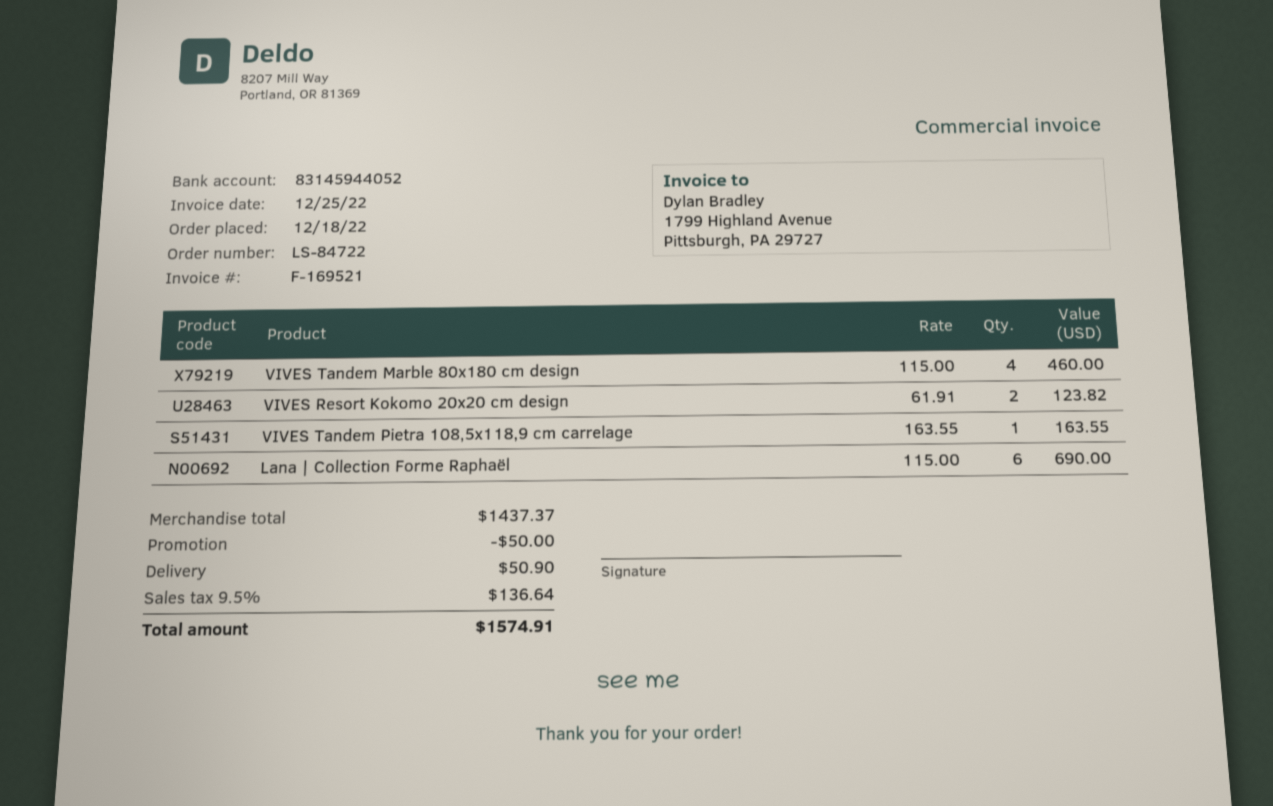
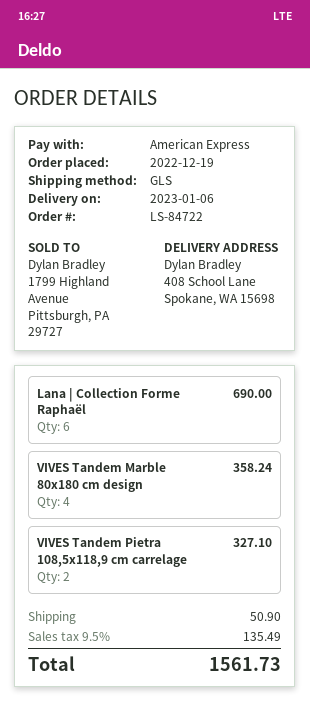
order date: 2022-12-18 -> 2022-12-19
VIVES Tandem Marble 80x180 cm design: 4 for 460.00 -> 4 for 358.24
VIVES Resort Kokomo 20x20 cm design: 2 for 123.82 -> none
VIVES Tandem Pietra 108,5x118,9 cm carrelage: 1 for 163.55 -> 2 for 327.10
discount: 50.00 -> none
tax: 9.5% = 136.64 -> 9.5% = 135.49
total: 1574.91 -> 1561.73

